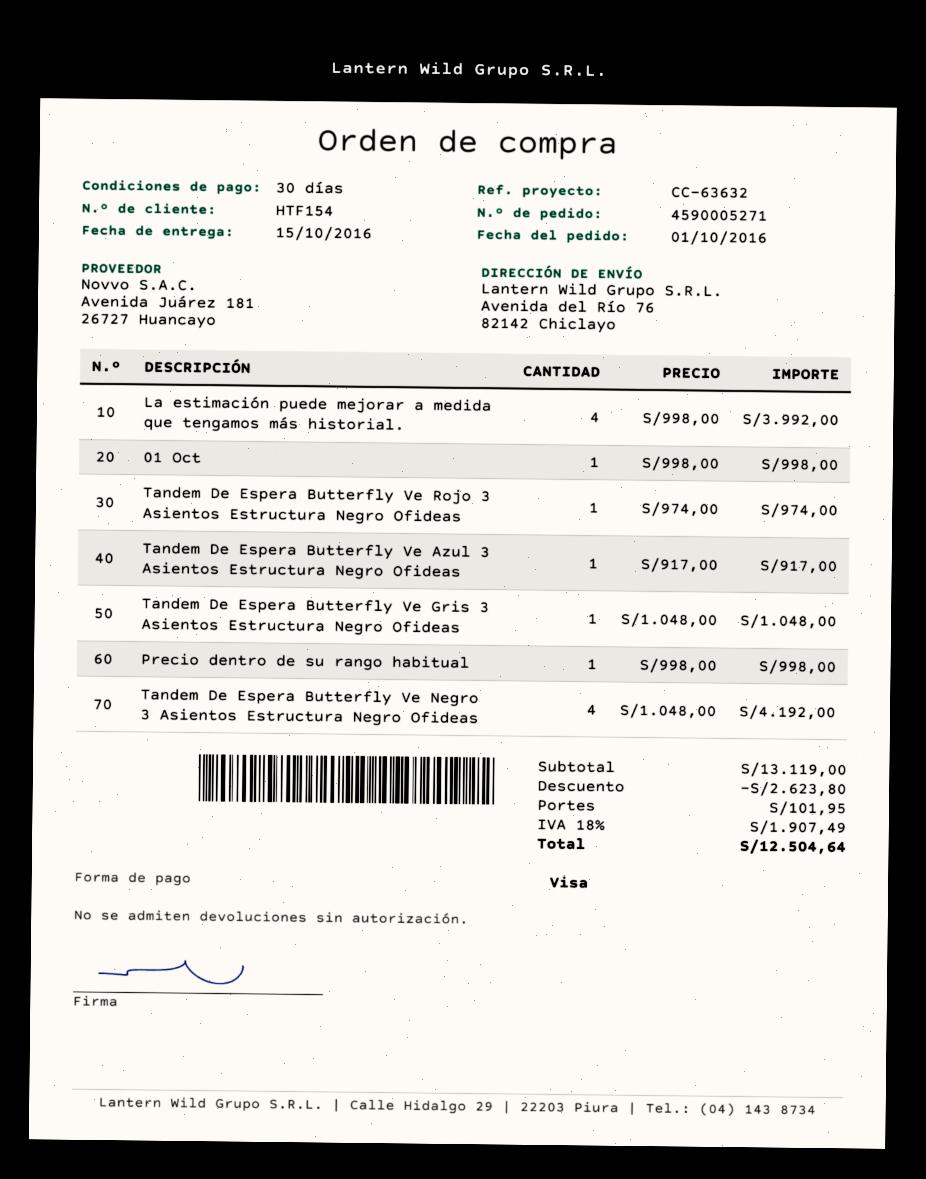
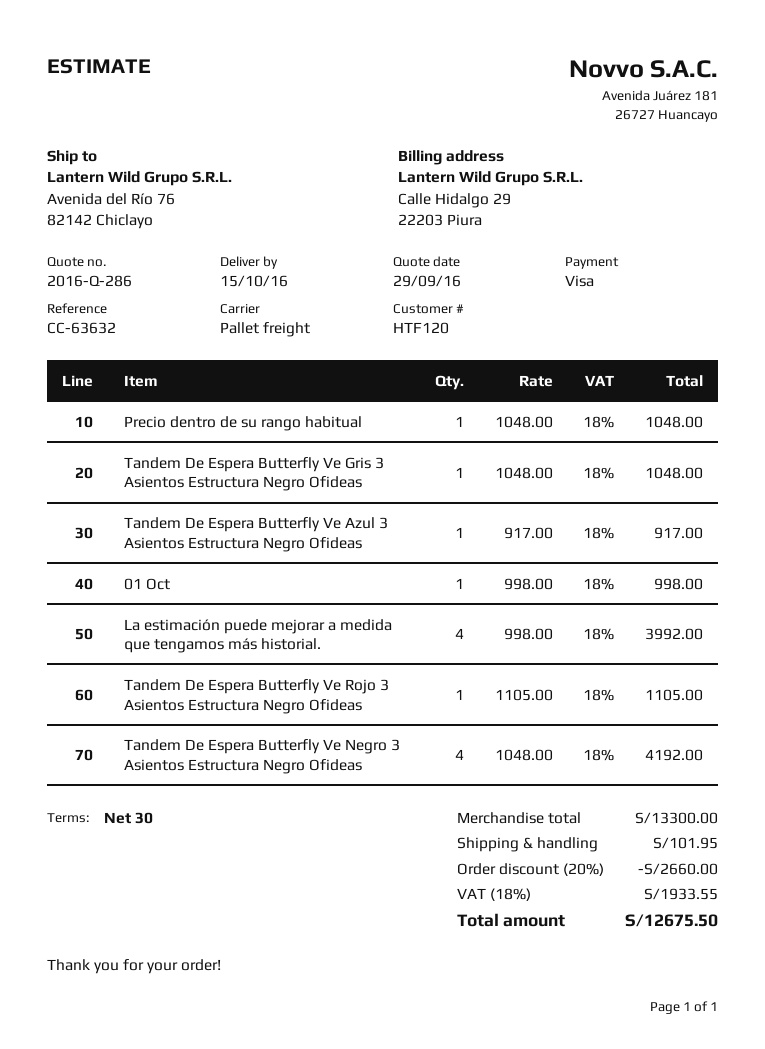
customer number: HTF154 -> HTF120
Tandem De Espera Butterfly Ve Rojo 3 Asientos Estructura Negro Ofideas: 1 x 974.00 = 974.00 -> 1 x 1105.00 = 1105.00
Precio dentro de su rango habitual: 1 x 998.00 = 998.00 -> 1 x 1048.00 = 1048.00
subtotal: 13119.00 -> 13300.00
discount: 2623.80 -> 2660.00
tax: 18% = 1907.49 -> 18% = 1933.55
total: 12504.64 -> 12675.50

